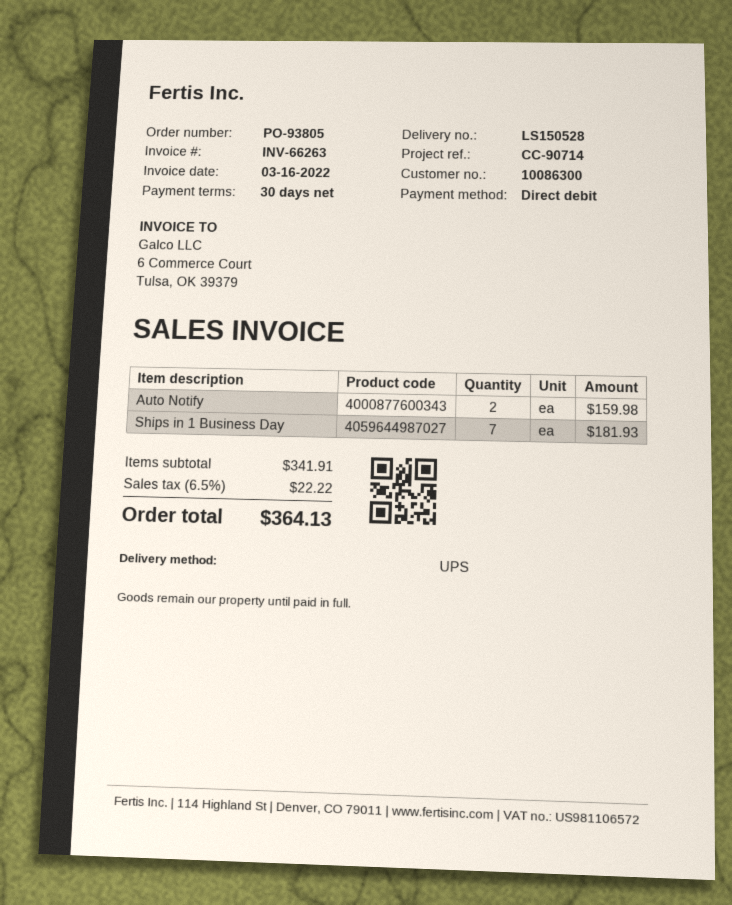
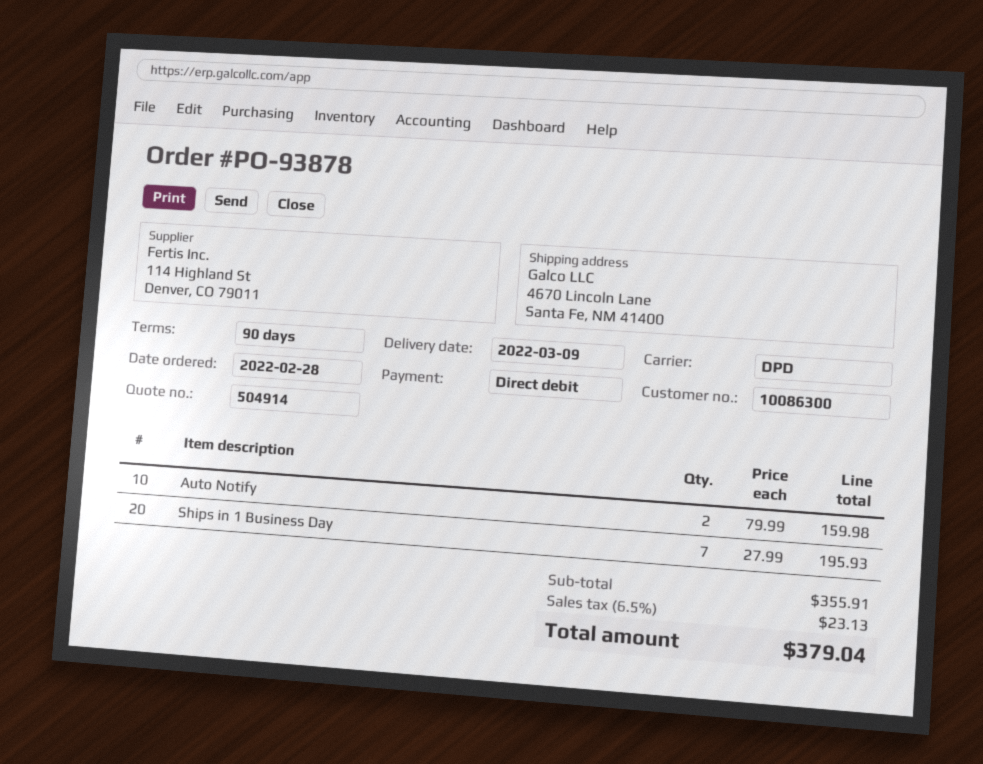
order number: PO-93805 -> PO-93878
payment terms: 30 days -> 90 days
shipping method: UPS -> DPD
Ships in 1 Business Day: 7 for 181.93 -> 7 for 195.93
subtotal: 341.91 -> 355.91
tax: 6.5% = 22.22 -> 6.5% = 23.13
total: 364.13 -> 379.04

